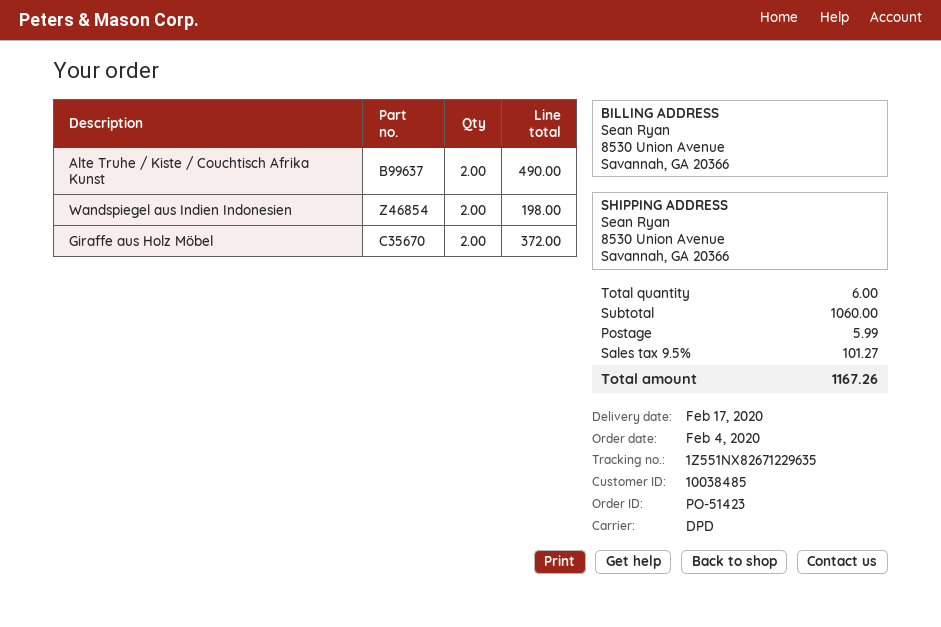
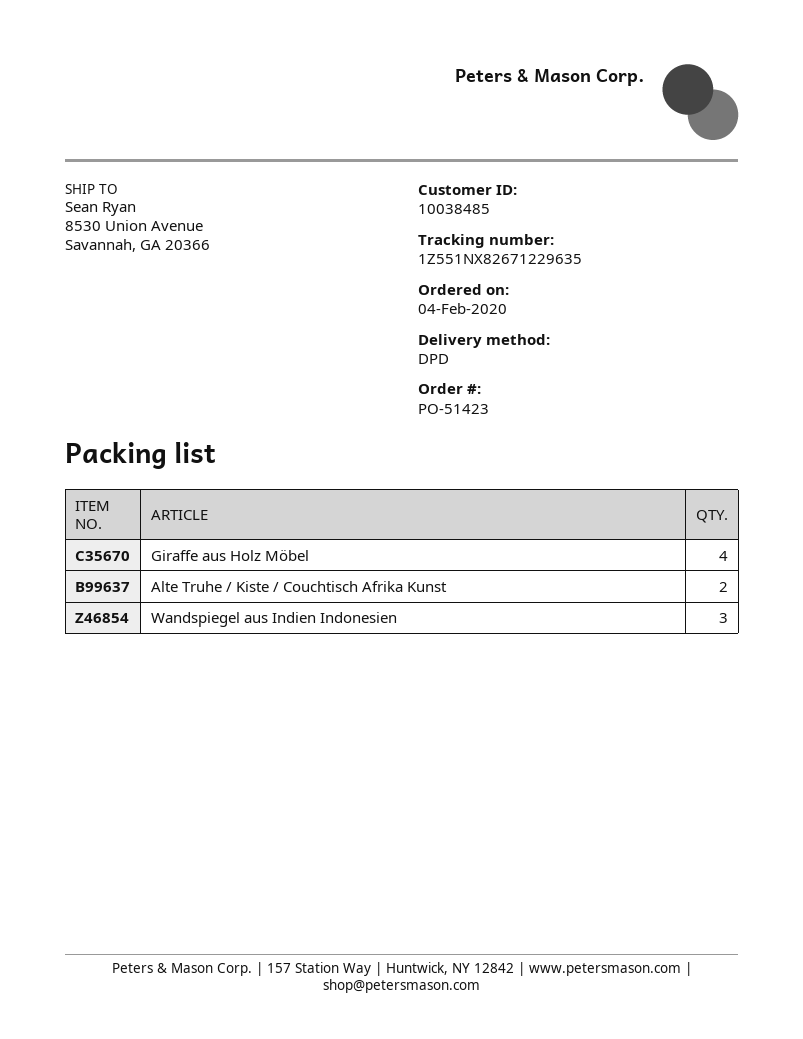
Wandspiegel aus Indien Indonesien: 2 -> 3
Giraffe aus Holz Möbel: 2 -> 4

